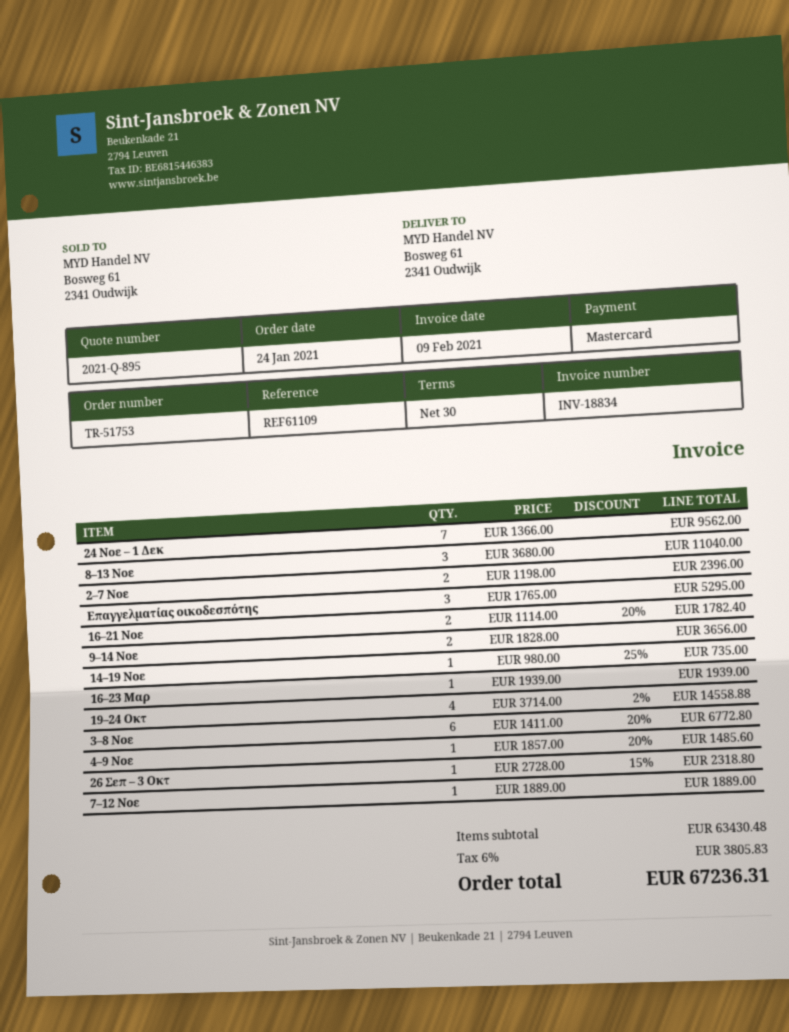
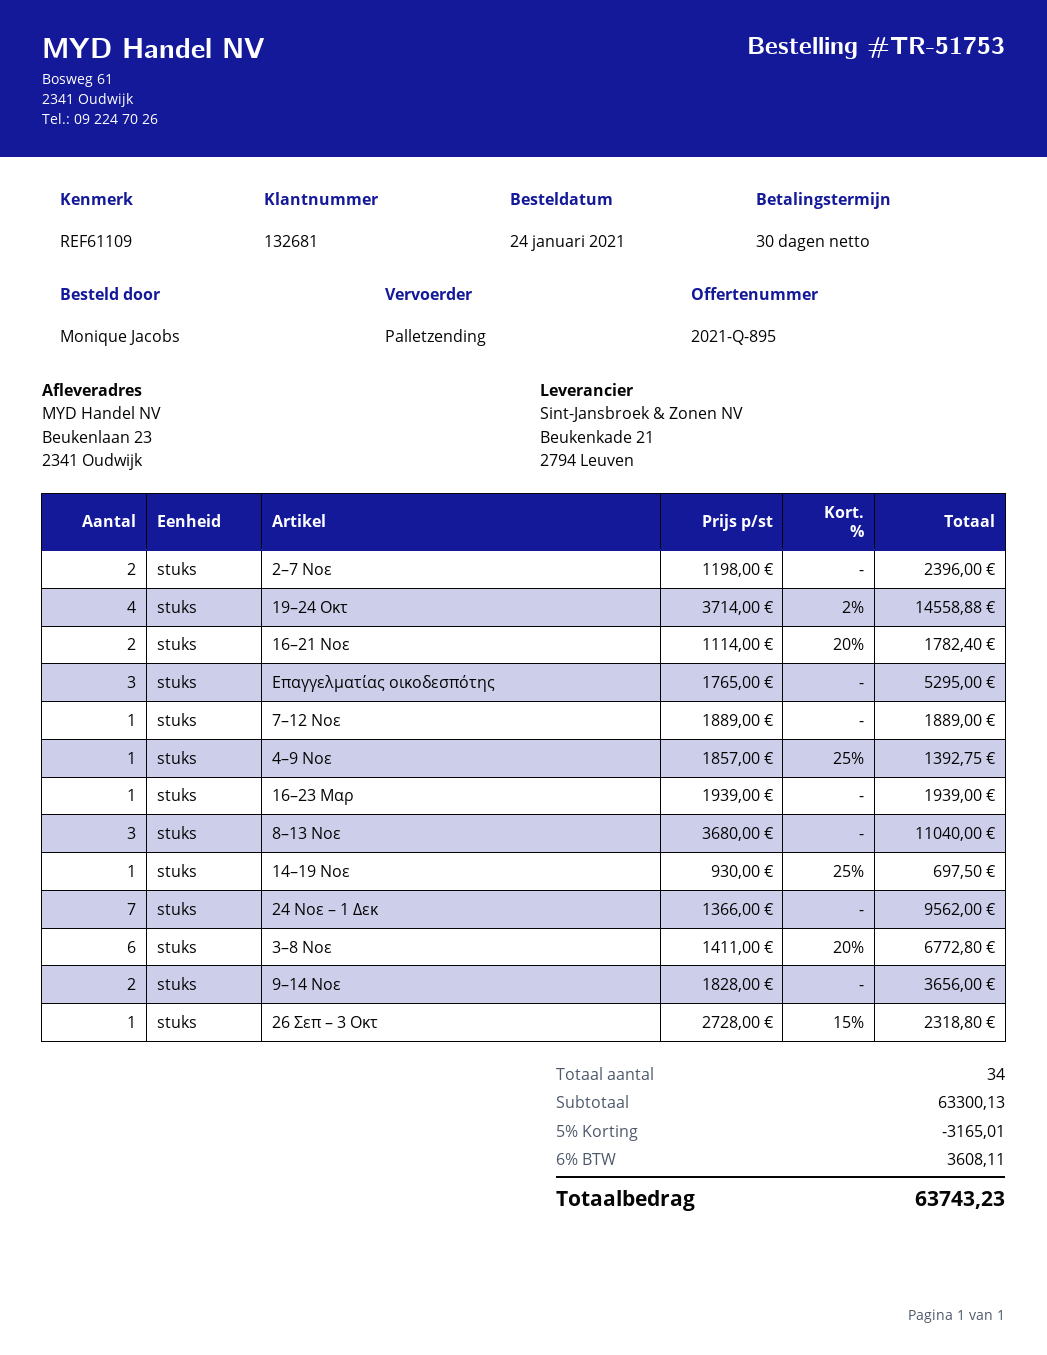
ship to: Bosweg 61, 2341 Oudwijk -> Beukenlaan 23, 2341 Oudwijk
14–19 Νοε: 1 x 980.00 - 25% = 735.00 -> 1 x 930.00 - 25% = 697.50
4–9 Νοε: 1 x 1857.00 - 20% = 1485.60 -> 1 x 1857.00 - 25% = 1392.75
subtotal: 63430.48 -> 63300.13
discount: none -> 5% = 3165.01
tax: 6% = 3805.83 -> 6% = 3608.11
total: 67236.31 -> 63743.23

